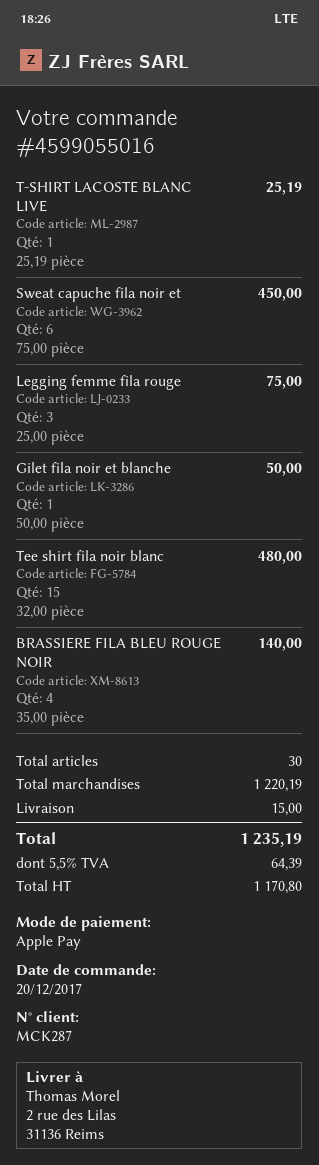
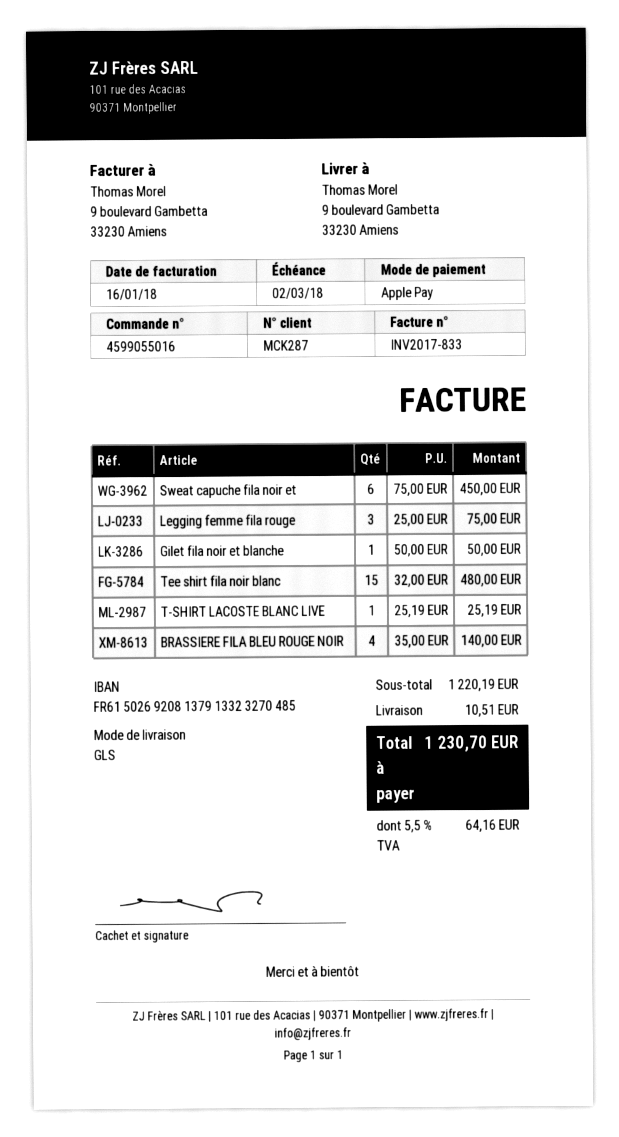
ship to: 2 rue des Lilas, 31136 Reims -> 9 boulevard Gambetta, 33230 Amiens
shipping: 15.00 -> 10.51
tax: 5.5% = 64.39 -> 5.5% = 64.16
total: 1235.19 -> 1230.70

